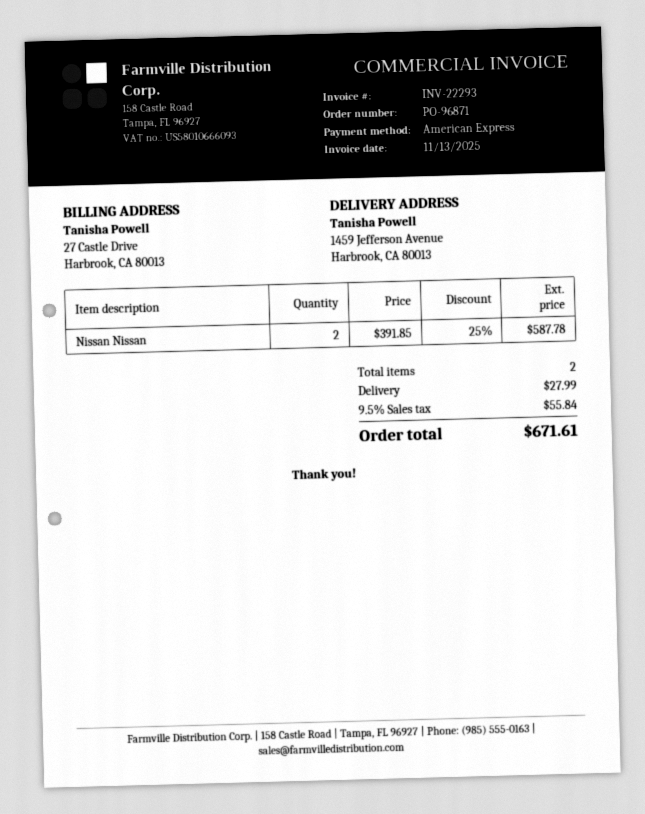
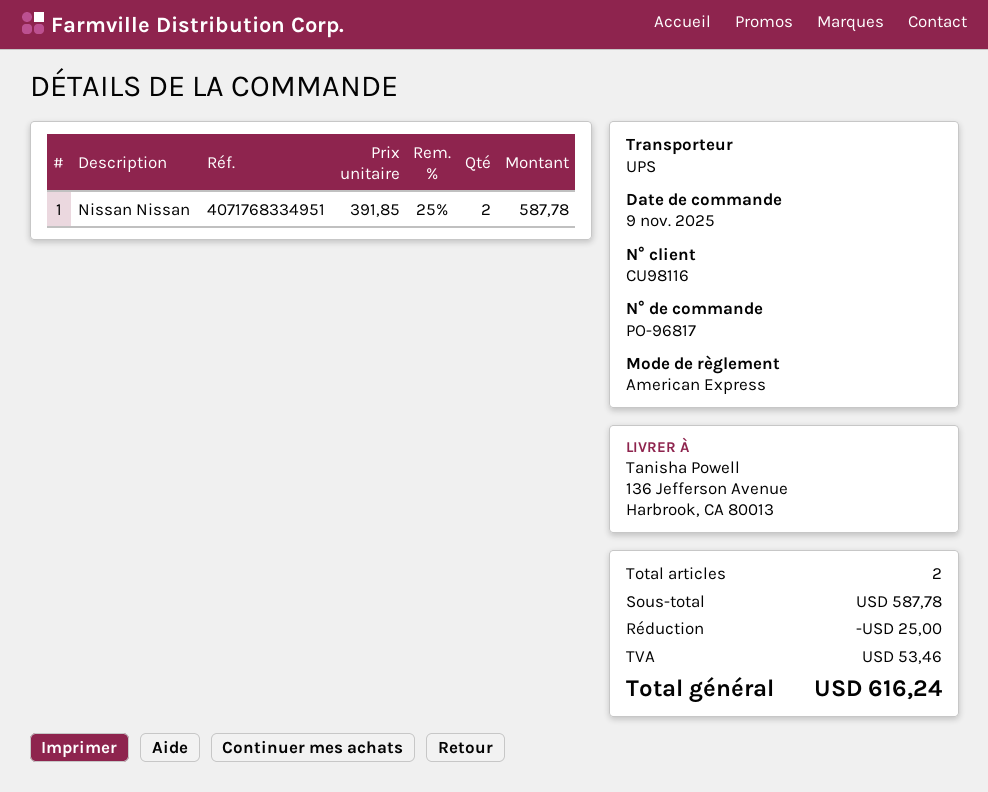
order number: PO-96871 -> PO-96817
ship to: 1459 Jefferson Avenue, Harbrook, CA 80013 -> 136 Jefferson Avenue, Harbrook, CA 80013
discount: none -> 25.00
shipping: 27.99 -> none
tax: 55.84 -> 53.46
total: 671.61 -> 616.24

